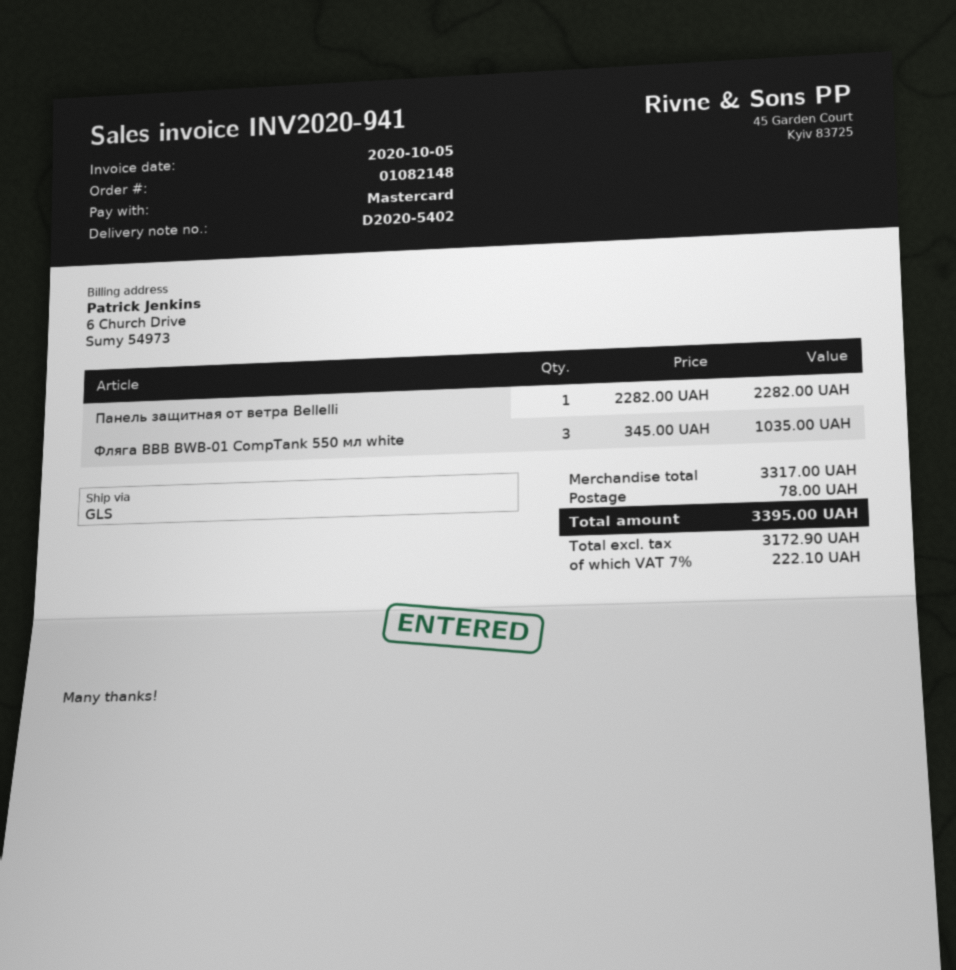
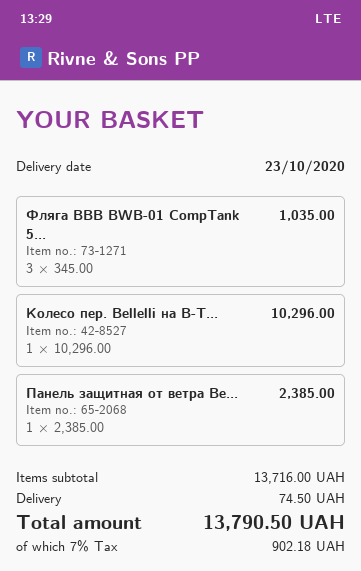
Панель защитная от ветра Bellelli: 1 x 2282.00 = 2282.00 -> 1 x 2385.00 = 2385.00
Колесо пер. Bellelli на B-T...: none -> 1 x 10296.00 = 10296.00
subtotal: 3317.00 -> 13716.00
shipping: 78.00 -> 74.50
tax: 7% = 222.10 -> 7% = 902.18
total: 3395.00 -> 13790.50

